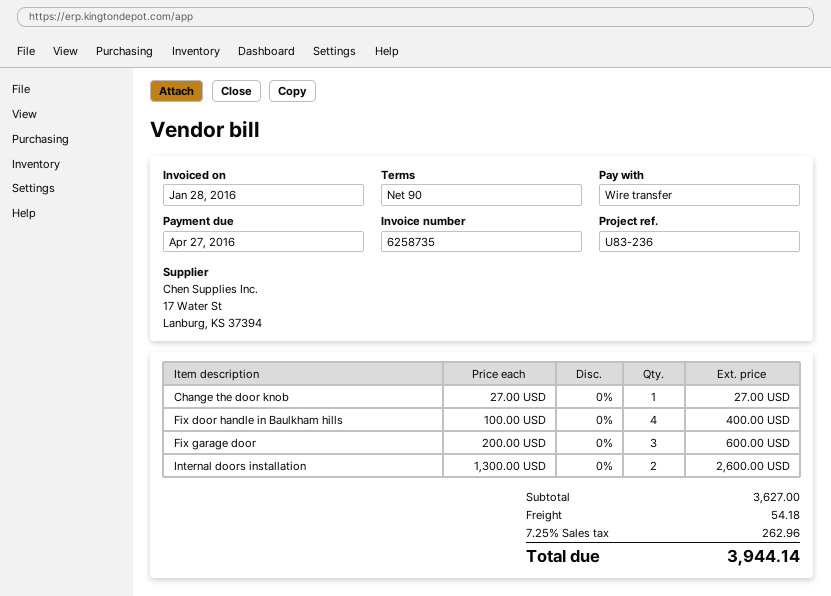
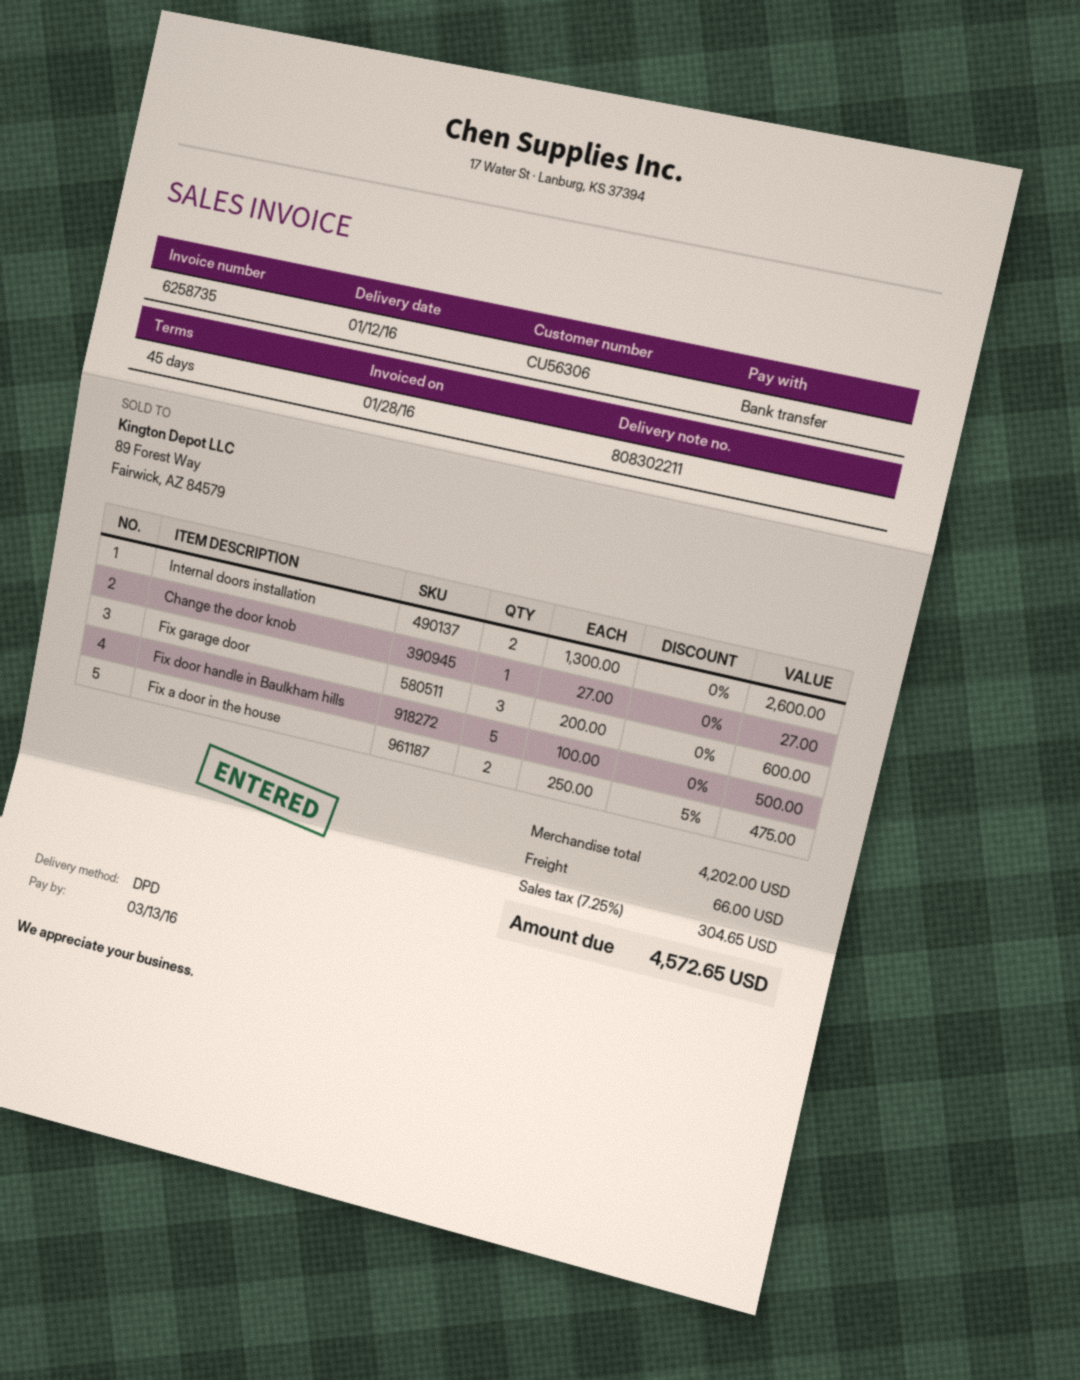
payment terms: 90 days -> 45 days
due date: 2016-04-27 -> 2016-03-13
Fix door handle in Baulkham hills: 4 x 100.00 = 400.00 -> 5 x 100.00 = 500.00
Fix a door in the house: none -> 2 x 250.00 - 5% = 475.00
subtotal: 3627.00 -> 4202.00
shipping: 54.18 -> 66.00
tax: 7.25% = 262.96 -> 7.25% = 304.65
total: 3944.14 -> 4572.65

